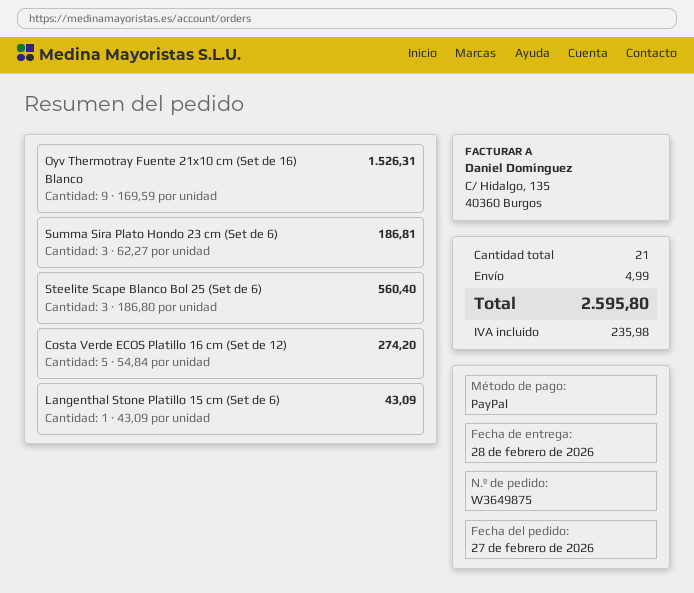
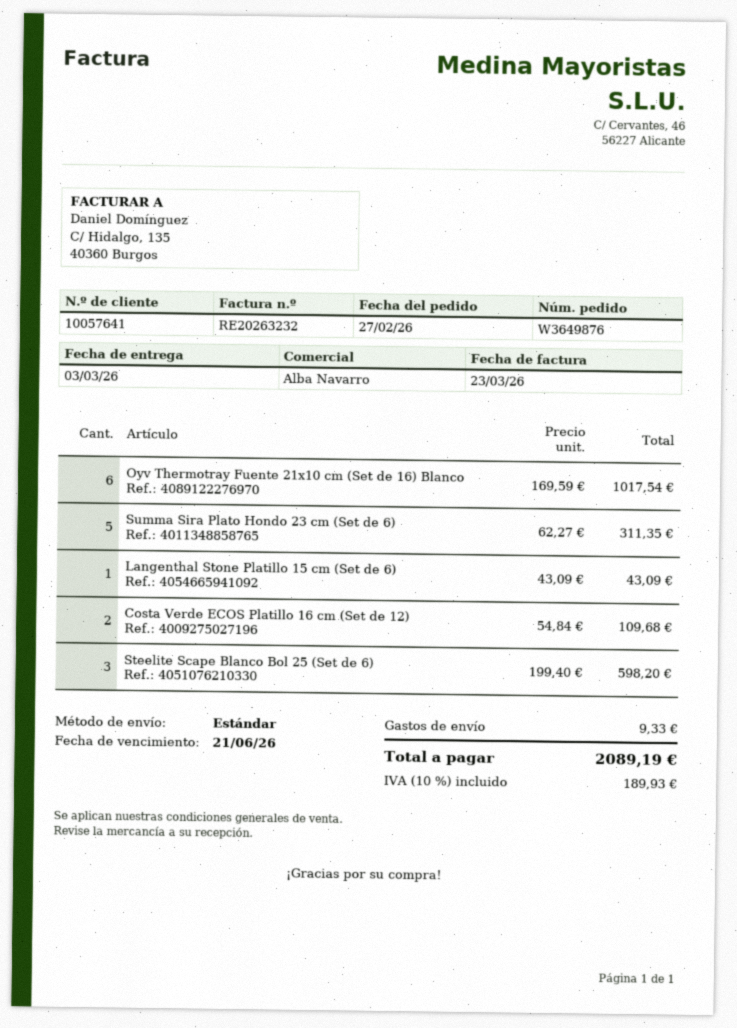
order number: W3649875 -> W3649876
delivery date: 2026-02-28 -> 2026-03-03
Oyv Thermotray Fuente 21x10 cm (Set de 16) Blanco: 9 x 169.59 = 1526.31 -> 6 x 169.59 = 1017.54
Summa Sira Plato Hondo 23 cm (Set de 6): 3 x 62.27 = 186.81 -> 5 x 62.27 = 311.35
Steelite Scape Blanco Bol 25 (Set de 6): 3 x 186.80 = 560.40 -> 3 x 199.40 = 598.20
Costa Verde ECOS Platillo 16 cm (Set de 12): 5 x 54.84 = 274.20 -> 2 x 54.84 = 109.68
shipping: 4.99 -> 9.33
tax: 235.98 -> 189.93
total: 2595.80 -> 2089.19

